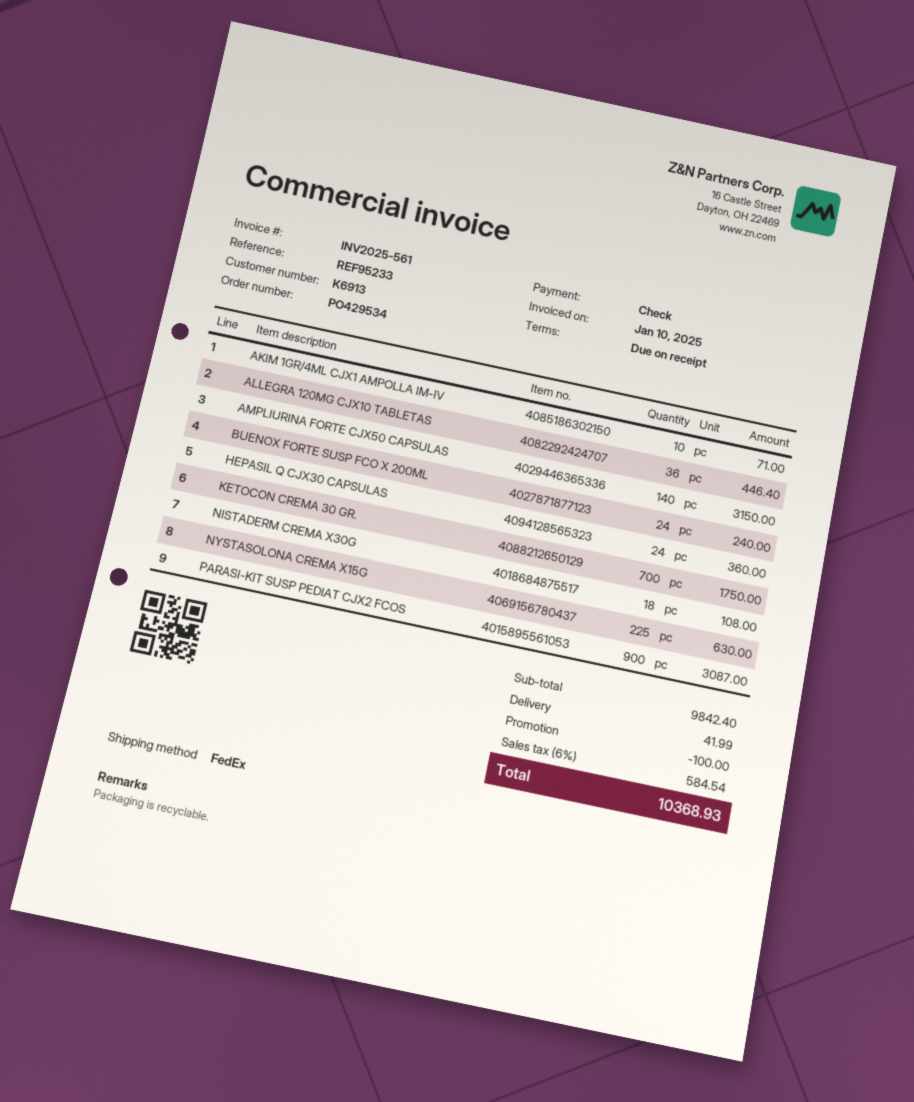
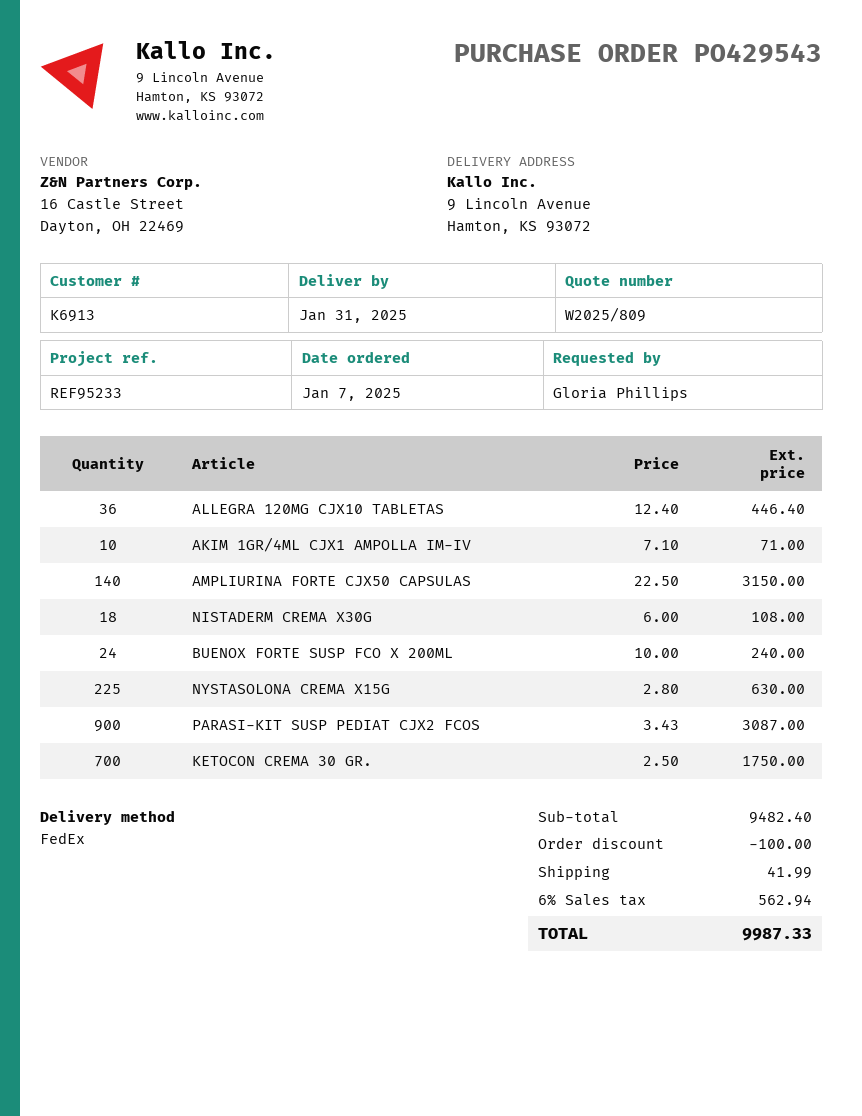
order number: PO429534 -> PO429543
HEPASIL Q CJX30 CAPSULAS: 24 for 360.00 -> none
subtotal: 9842.40 -> 9482.40
tax: 6% = 584.54 -> 6% = 562.94
total: 10368.93 -> 9987.33

